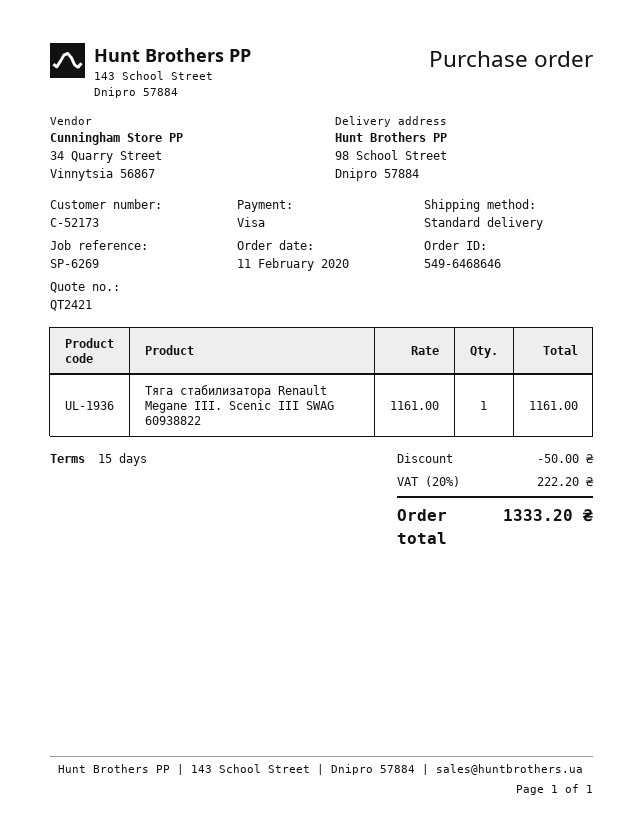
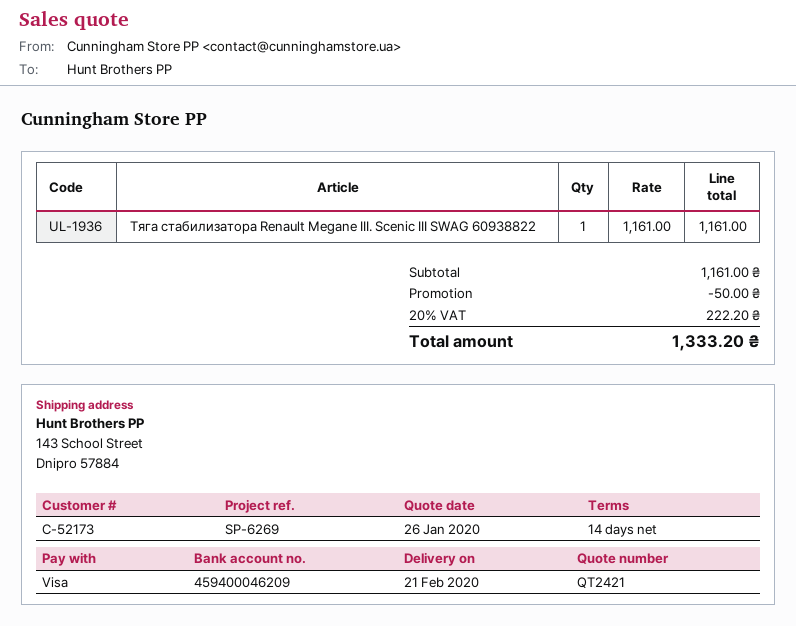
payment terms: 15 days -> 14 days
ship to: 98 School Street, Dnipro 57884 -> 143 School Street, Dnipro 57884

